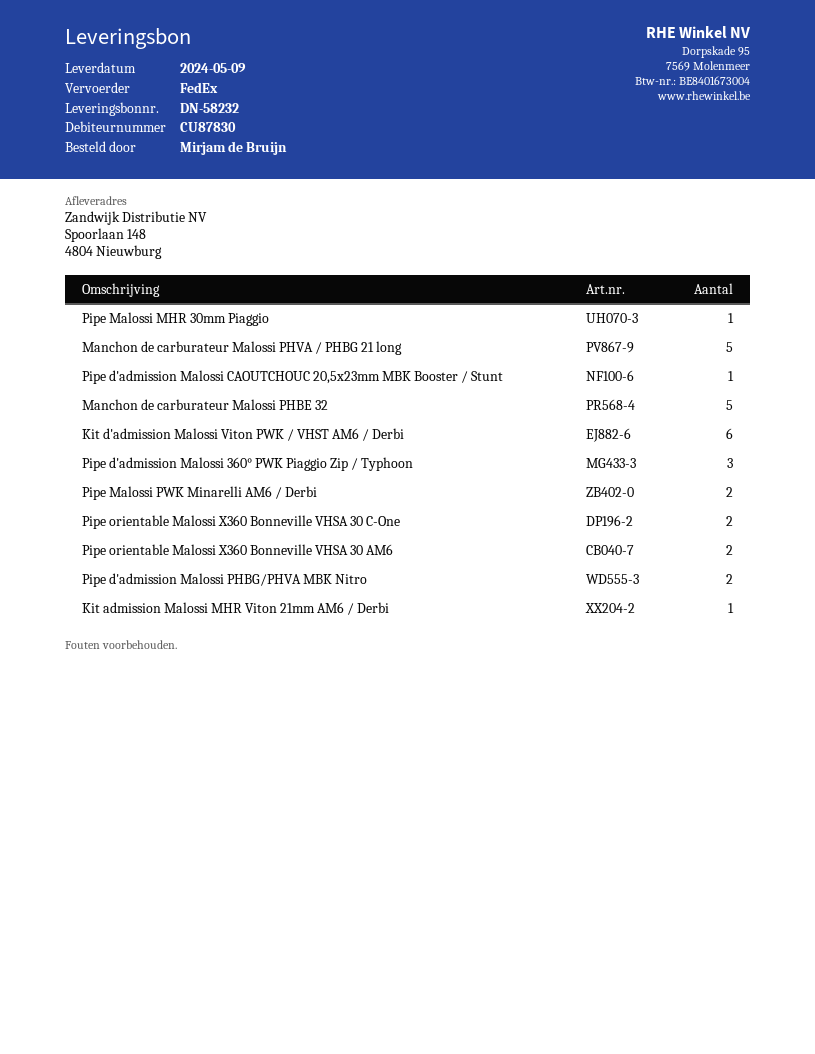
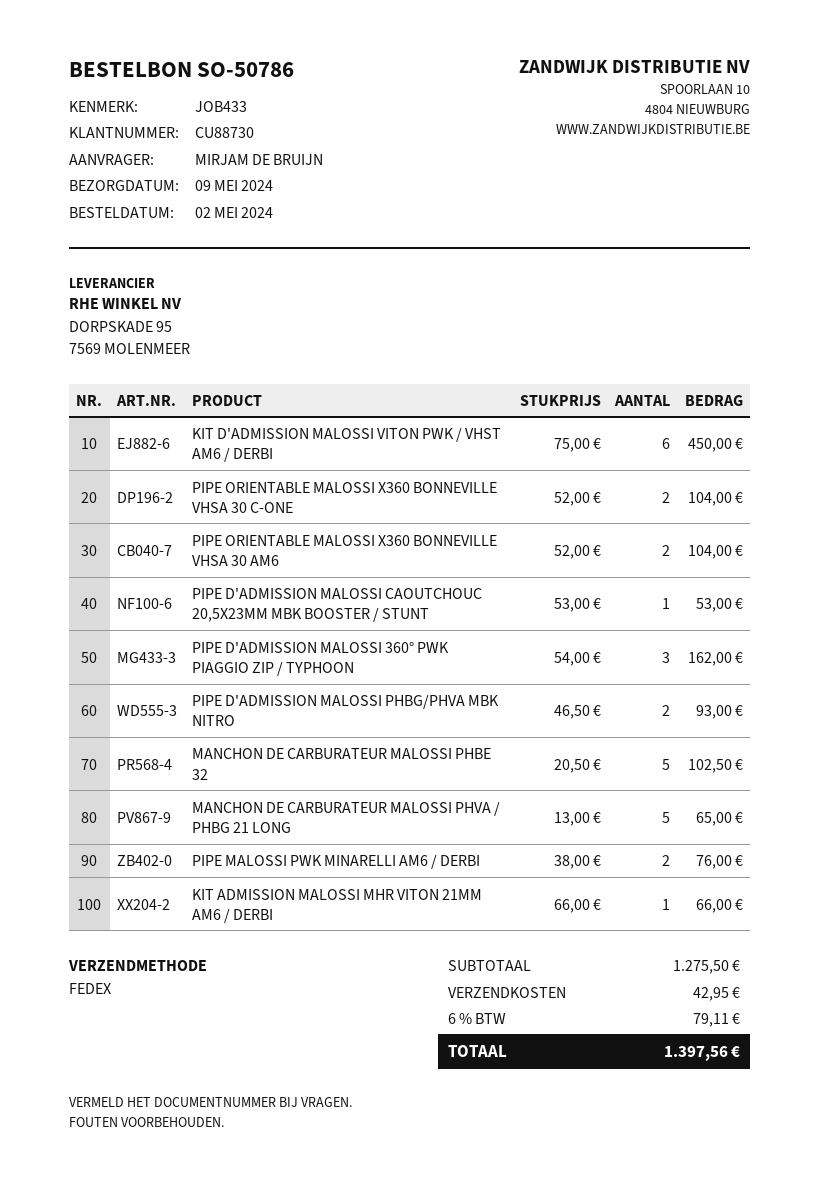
customer number: CU87830 -> CU88730
Pipe Malossi MHR 30mm Piaggio: 1 -> none

